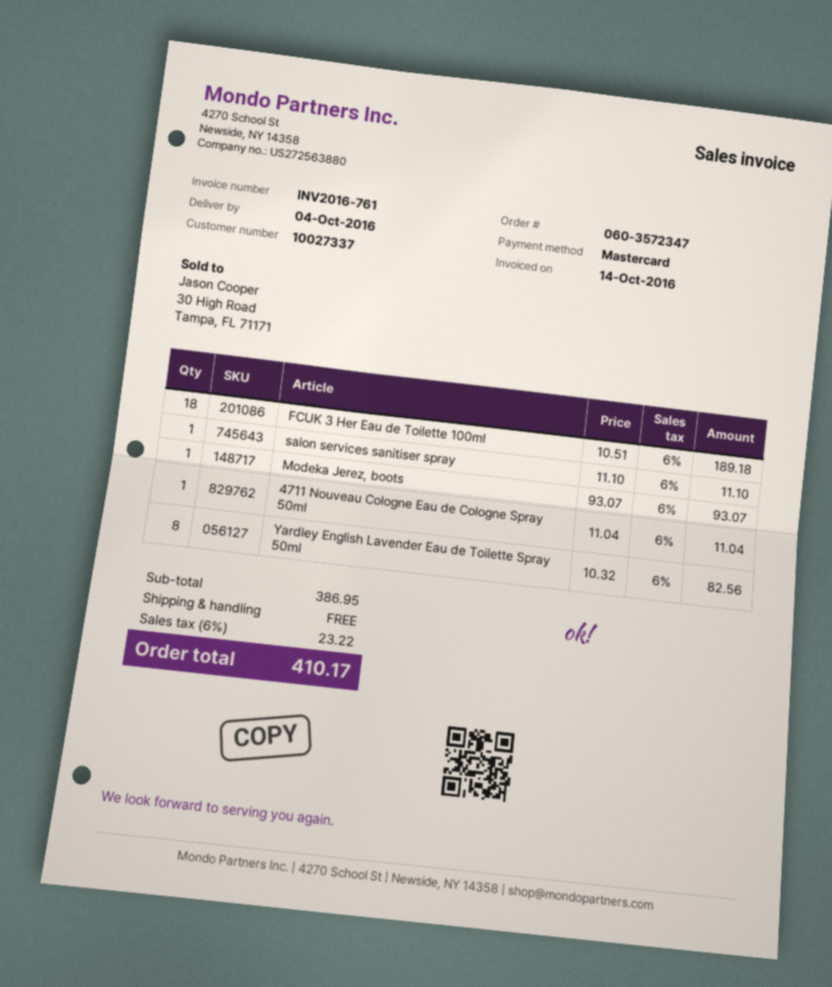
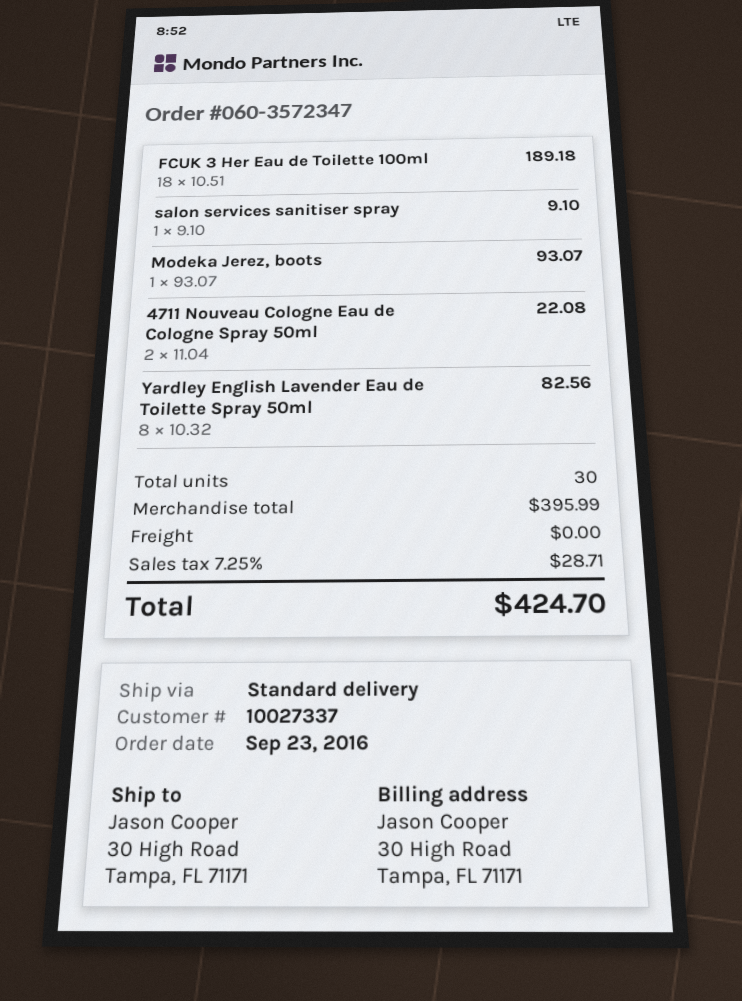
salon services sanitiser spray: 1 x 11.10 = 11.10 -> 1 x 9.10 = 9.10
4711 Nouveau Cologne Eau de Cologne Spray 50ml: 1 x 11.04 = 11.04 -> 2 x 11.04 = 22.08
subtotal: 386.95 -> 395.99
tax: 6% = 23.22 -> 7.25% = 28.71
total: 410.17 -> 424.70

